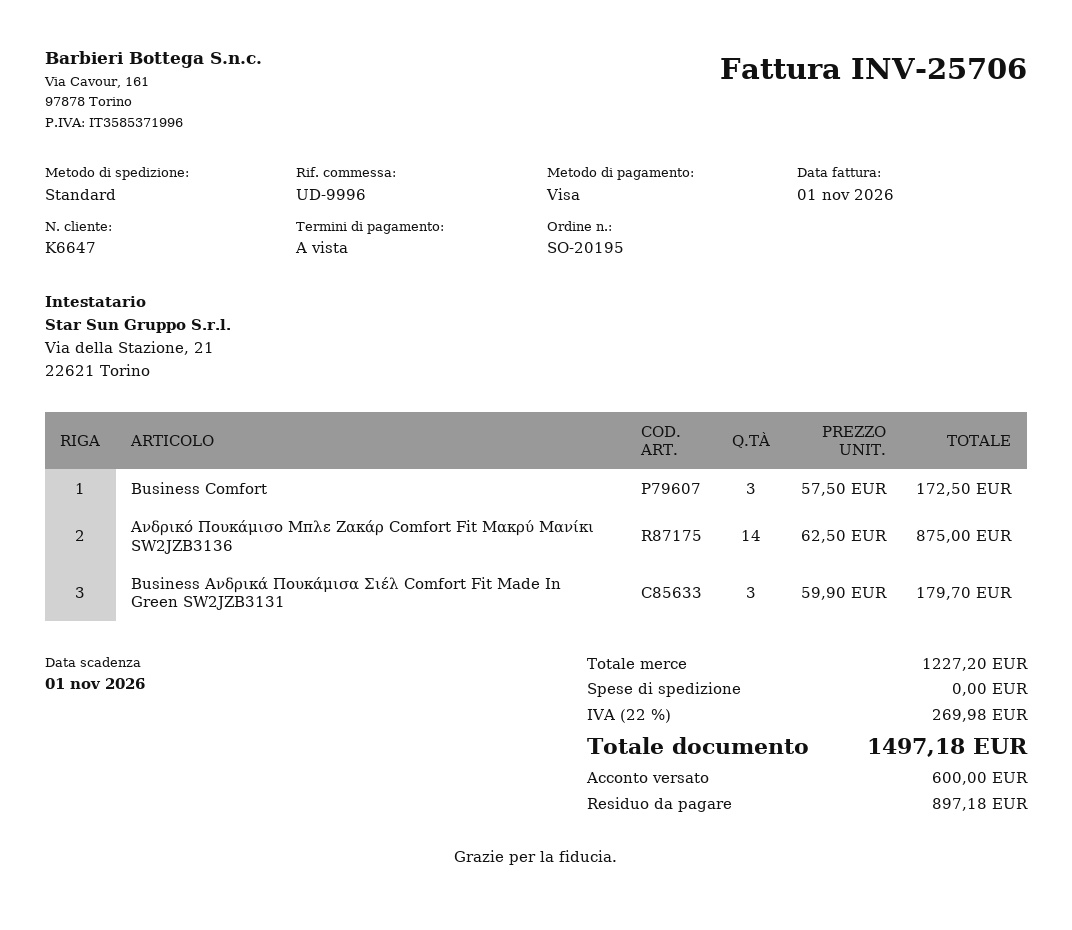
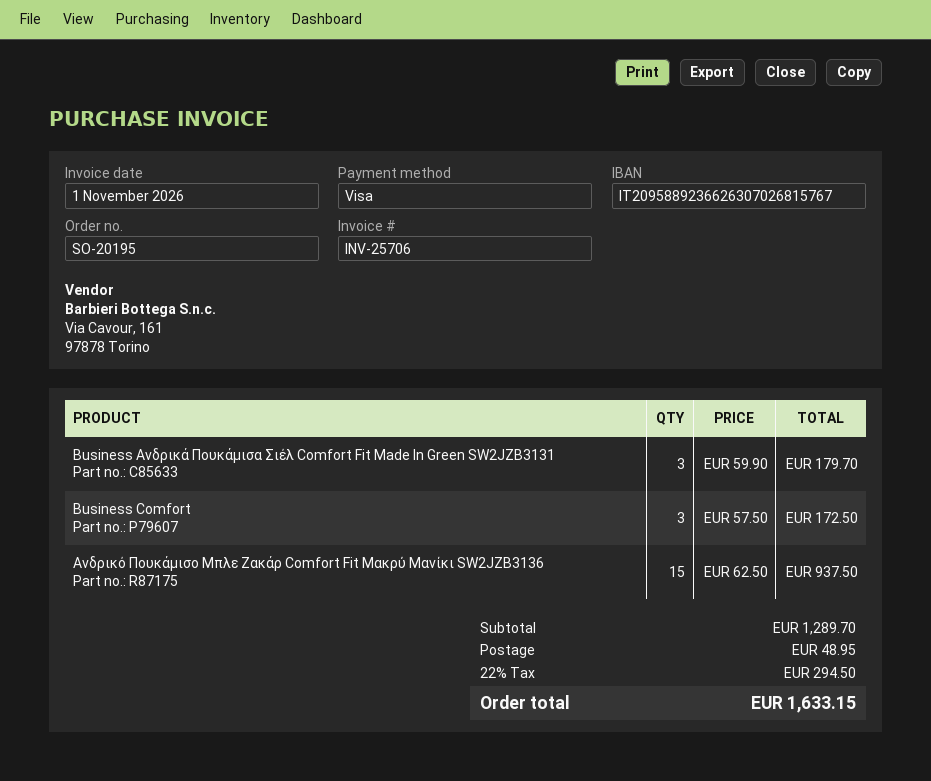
Ανδρικό Πουκάμισο Μπλε Ζακάρ Comfort Fit Μακρύ Μανίκι SW2JZB3136: 14 x 62.50 = 875.00 -> 15 x 62.50 = 937.50
subtotal: 1227.20 -> 1289.70
shipping: 0.00 -> 48.95
tax: 22% = 269.98 -> 22% = 294.50
total: 1497.18 -> 1633.15

